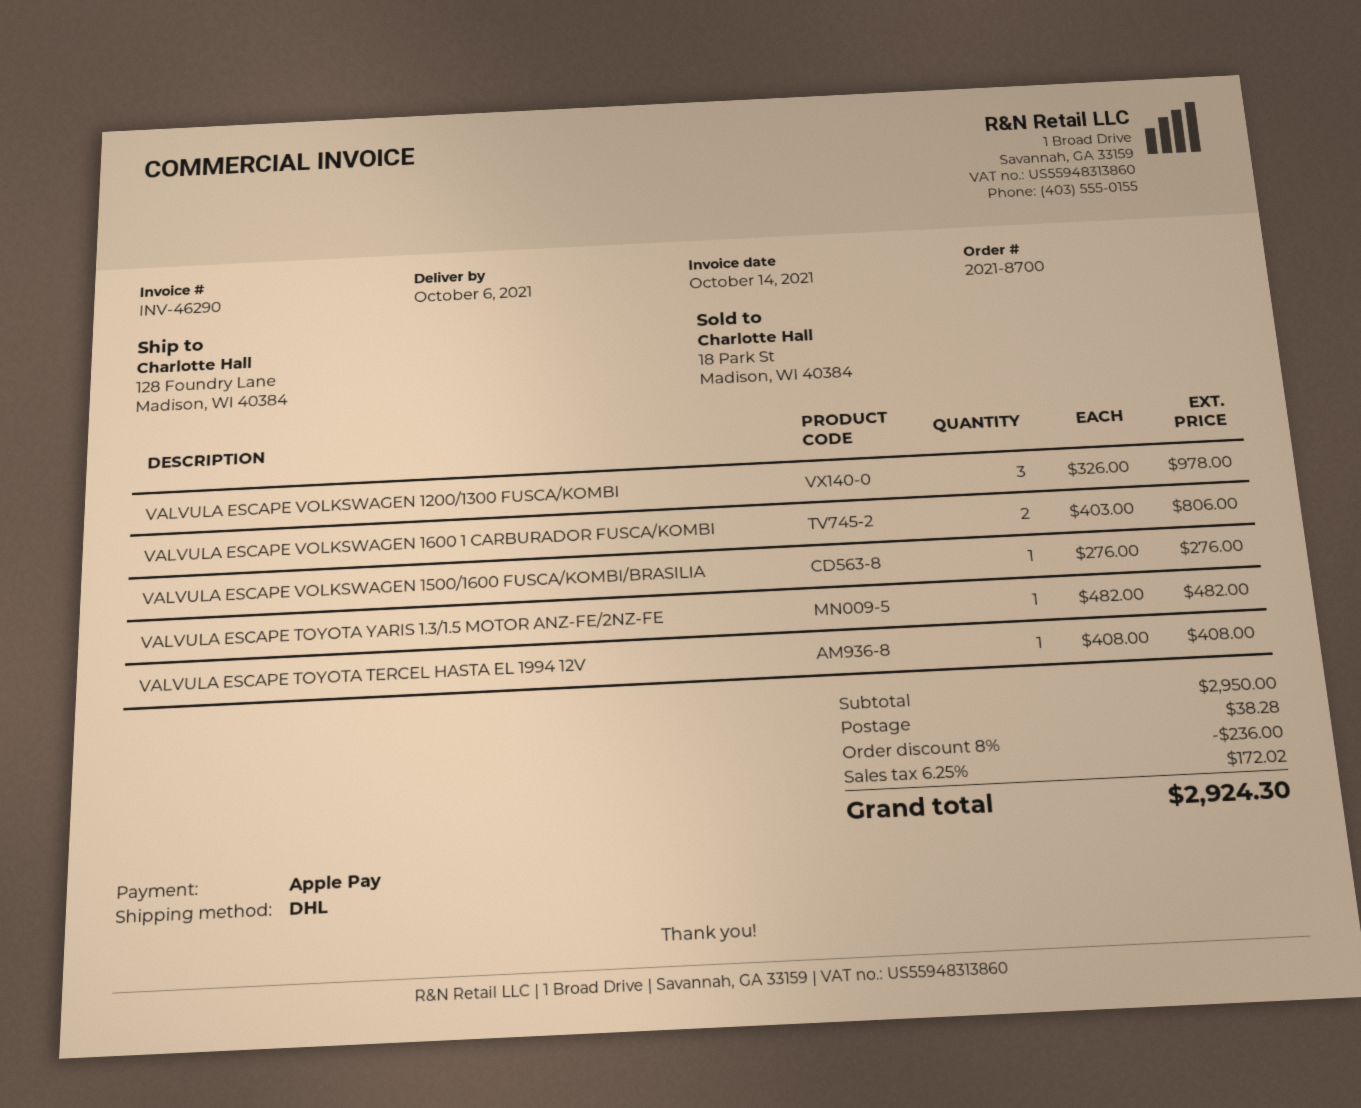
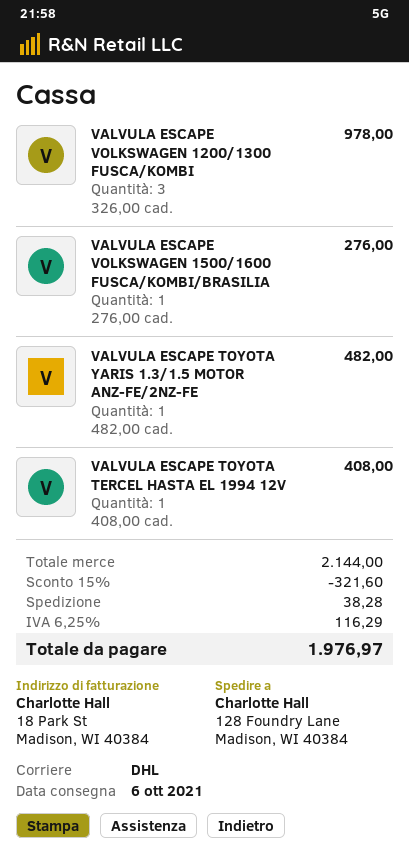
VALVULA ESCAPE VOLKSWAGEN 1600 1 CARBURADOR FUSCA/KOMBI: 2 x 403.00 = 806.00 -> none
subtotal: 2950.00 -> 2144.00
discount: 8% = 236.00 -> 15% = 321.60
tax: 6.25% = 172.02 -> 6.25% = 116.29
total: 2924.30 -> 1976.97

